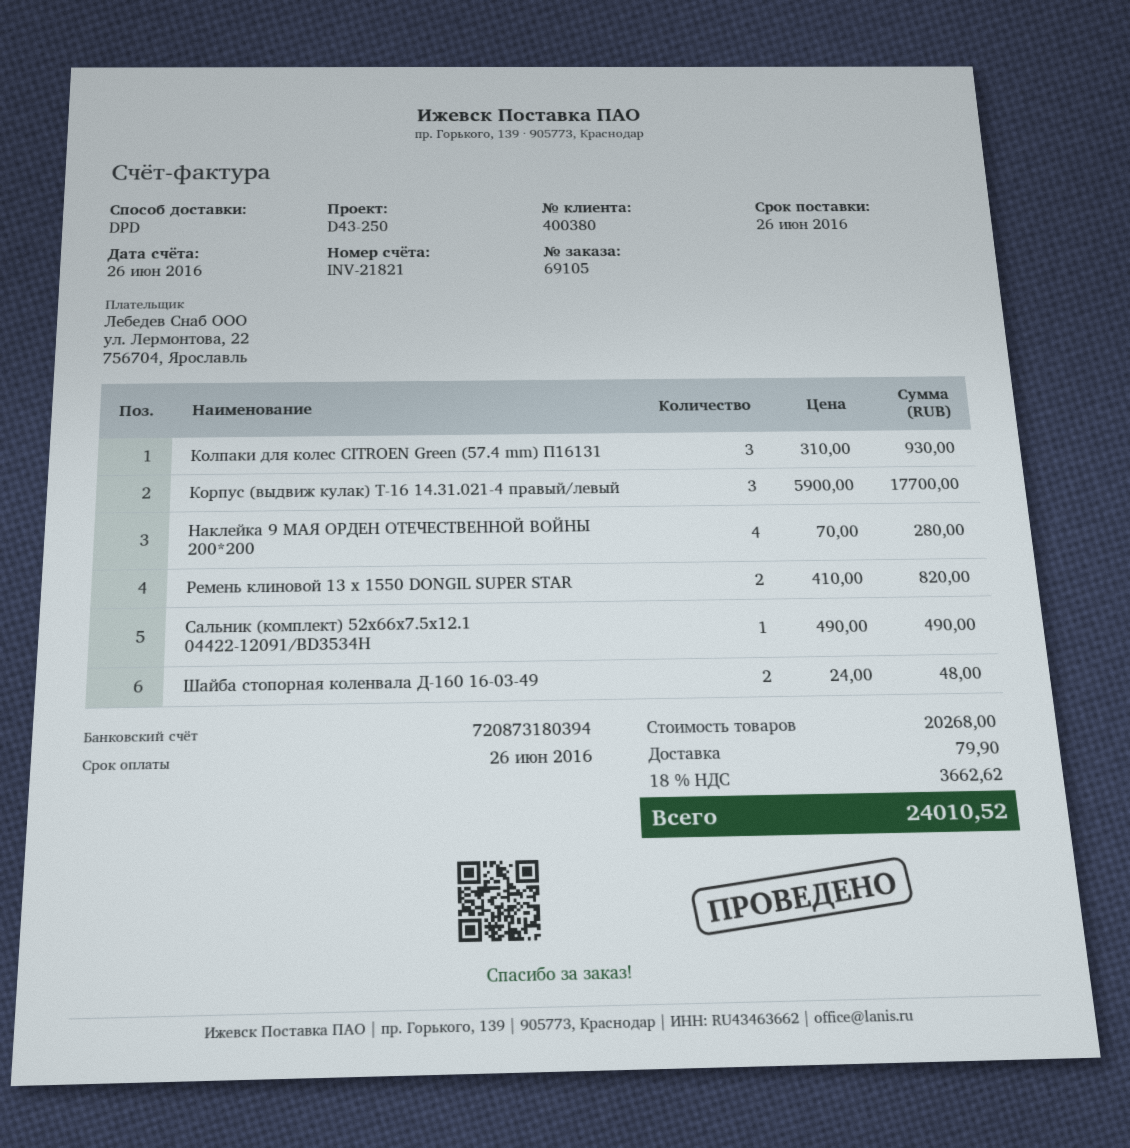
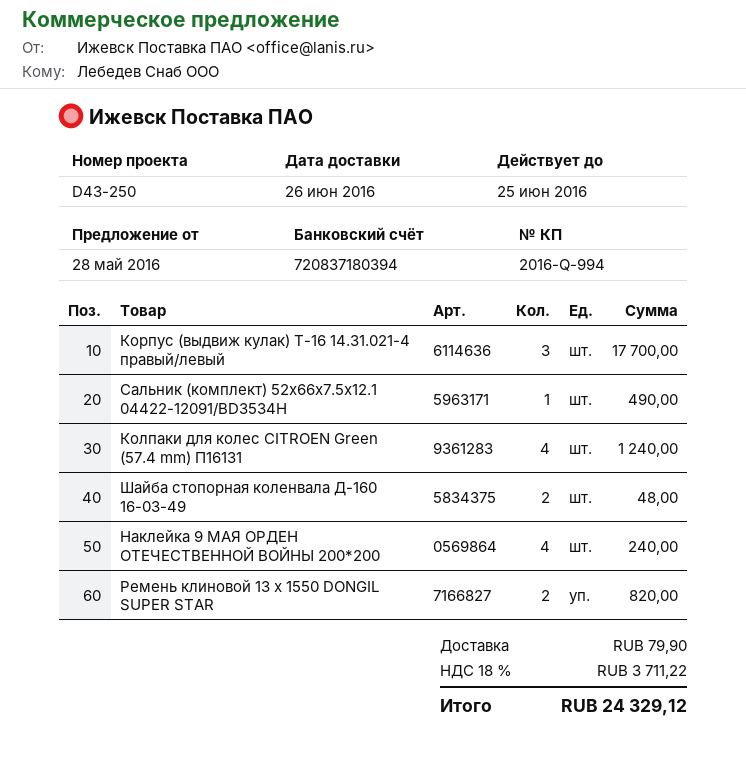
bank account: 720873180394 -> 720837180394
Колпаки для колес CITROEN Green (57.4 mm) П16131: 3 for 930.00 -> 4 for 1240.00
Наклейка 9 МАЯ ОРДЕН ОТЕЧЕСТВЕННОЙ ВОЙНЫ 200*200: 4 for 280.00 -> 4 for 240.00
tax: 18% = 3662.62 -> 18% = 3711.22
total: 24010.52 -> 24329.12

